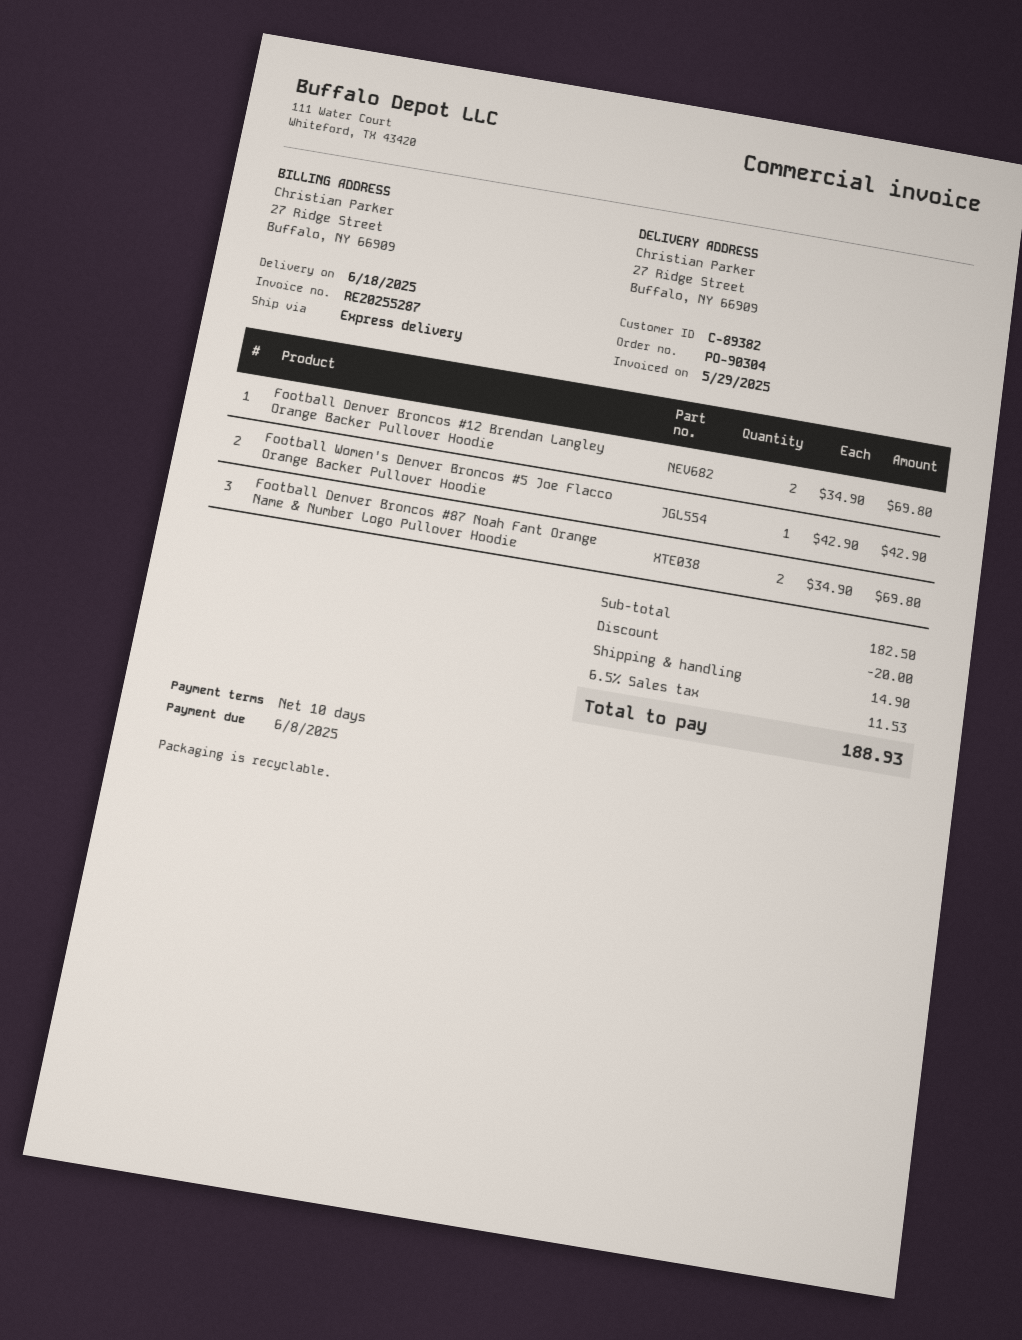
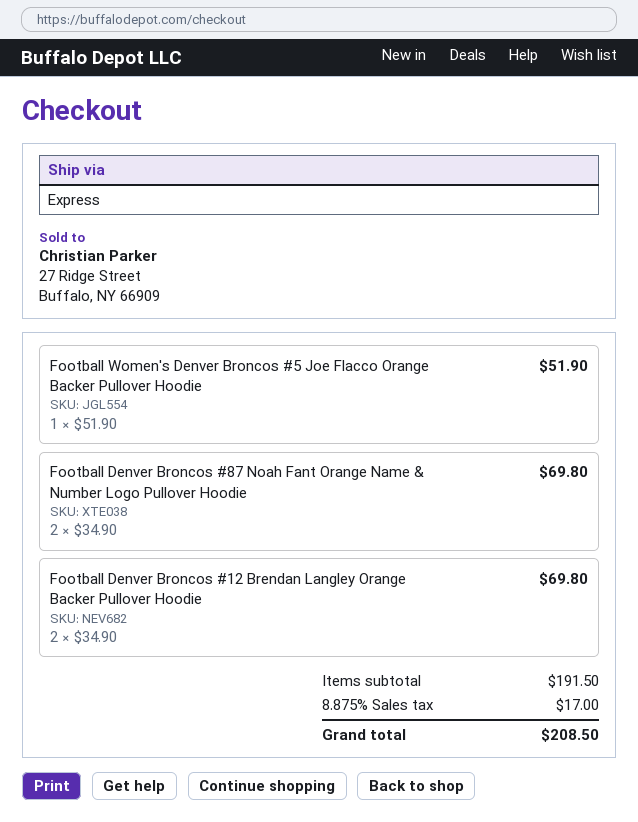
Football Women's Denver Broncos #5 Joe Flacco Orange Backer Pullover Hoodie: 1 x 42.90 = 42.90 -> 1 x 51.90 = 51.90
subtotal: 182.50 -> 191.50
discount: 20.00 -> none
shipping: 14.90 -> none
tax: 6.5% = 11.53 -> 8.875% = 17.00
total: 188.93 -> 208.50

